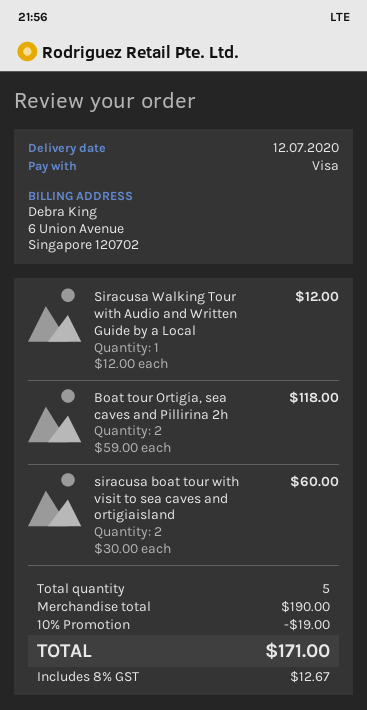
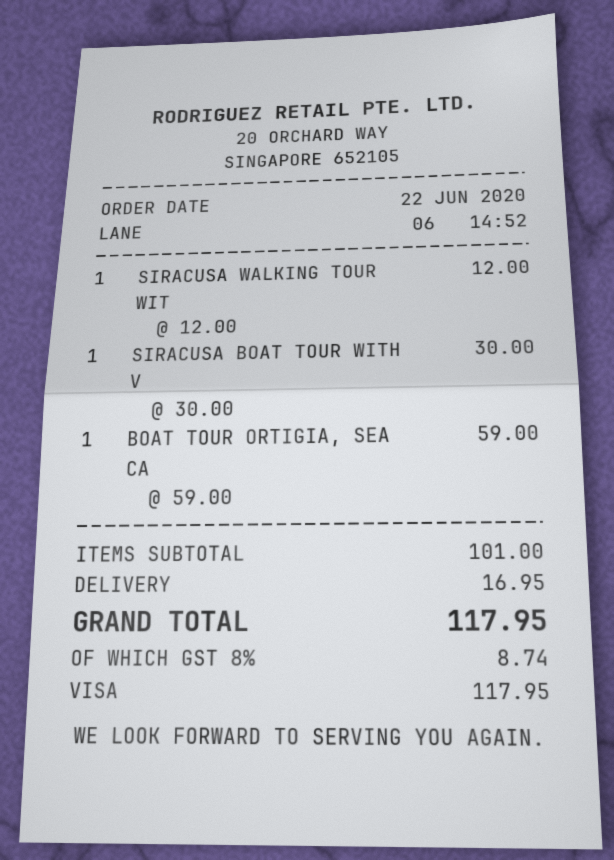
Boat tour Ortigia, sea caves and Pillirina 2h: 2 x 59.00 = 118.00 -> 1 x 59.00 = 59.00
siracusa boat tour with visit to sea caves and ortigiaisland: 2 x 30.00 = 60.00 -> 1 x 30.00 = 30.00
subtotal: 190.00 -> 101.00
discount: 10% = 19.00 -> none
shipping: none -> 16.95
tax: 8% = 12.67 -> 8% = 8.74
total: 171.00 -> 117.95

